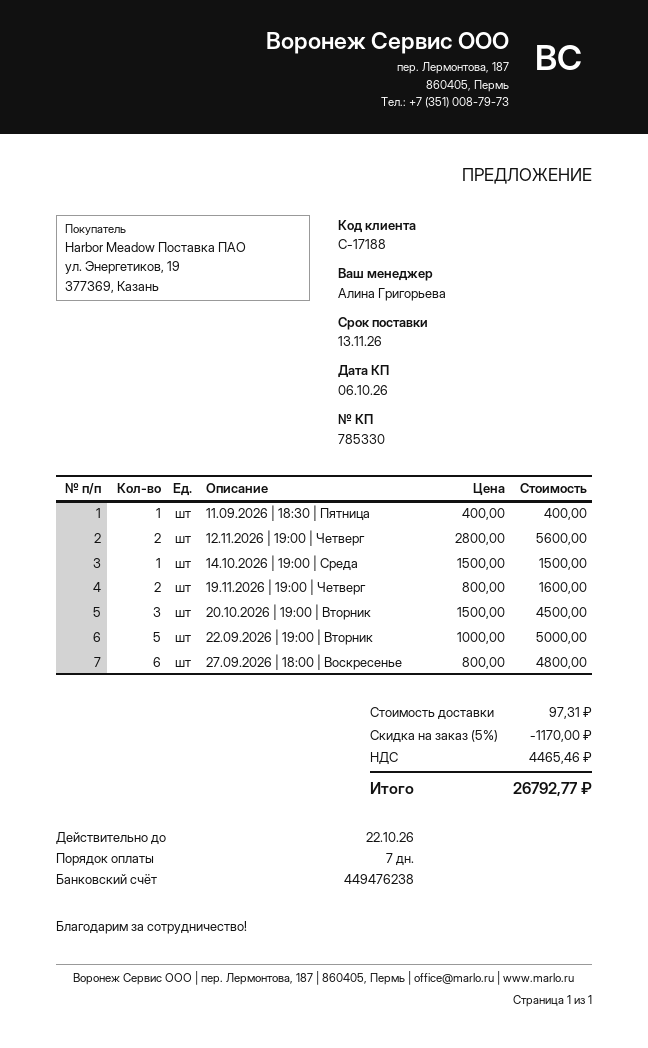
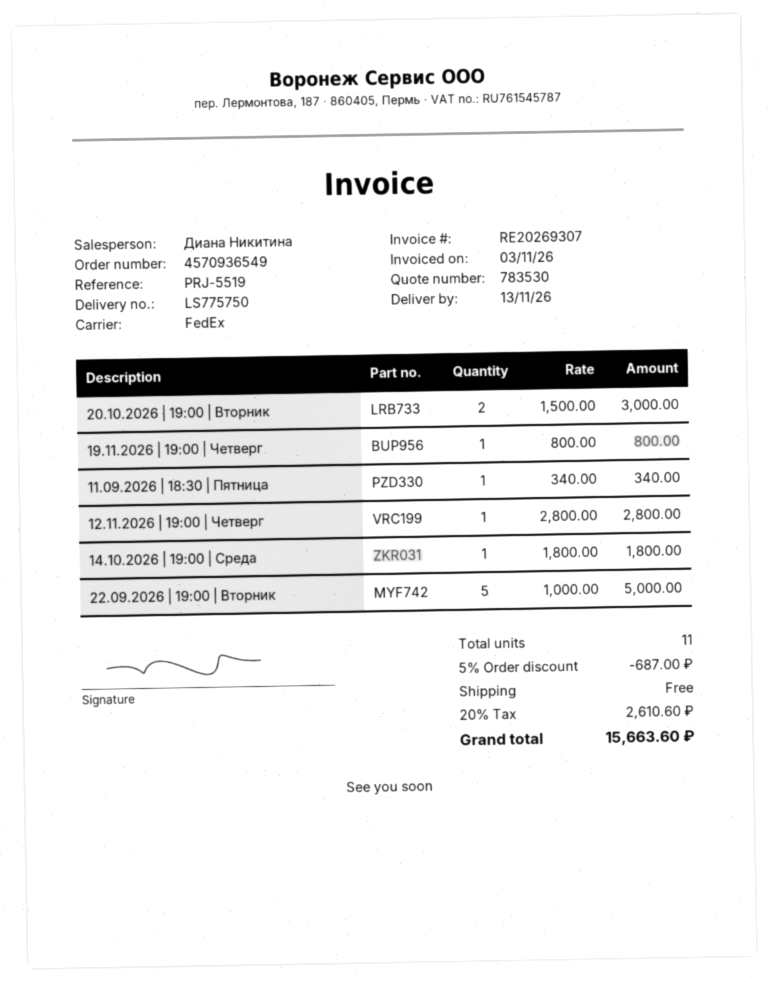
quote number: 785330 -> 783530
sales rep: Алина Григорьева -> Диана Никитина
11.09.2026 | 18:30 | Пятница: 1 x 400.00 = 400.00 -> 1 x 340.00 = 340.00
12.11.2026 | 19:00 | Четверг: 2 x 2800.00 = 5600.00 -> 1 x 2800.00 = 2800.00
14.10.2026 | 19:00 | Среда: 1 x 1500.00 = 1500.00 -> 1 x 1800.00 = 1800.00
19.11.2026 | 19:00 | Четверг: 2 x 800.00 = 1600.00 -> 1 x 800.00 = 800.00
20.10.2026 | 19:00 | Вторник: 3 x 1500.00 = 4500.00 -> 2 x 1500.00 = 3000.00
27.09.2026 | 18:00 | Воскресенье: 6 x 800.00 = 4800.00 -> none
discount: 5% = 1170.00 -> 5% = 687.00
shipping: 97.31 -> 0.00
tax: 4465.46 -> 2610.60
total: 26792.77 -> 15663.60

